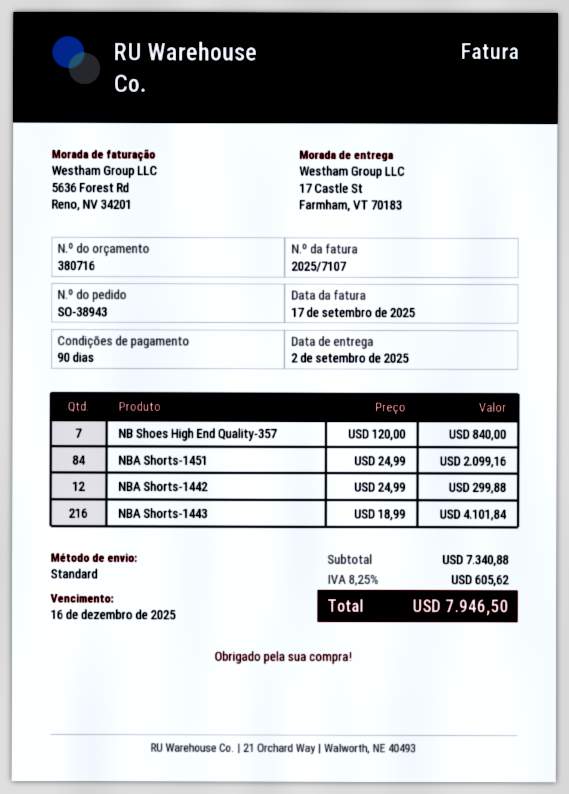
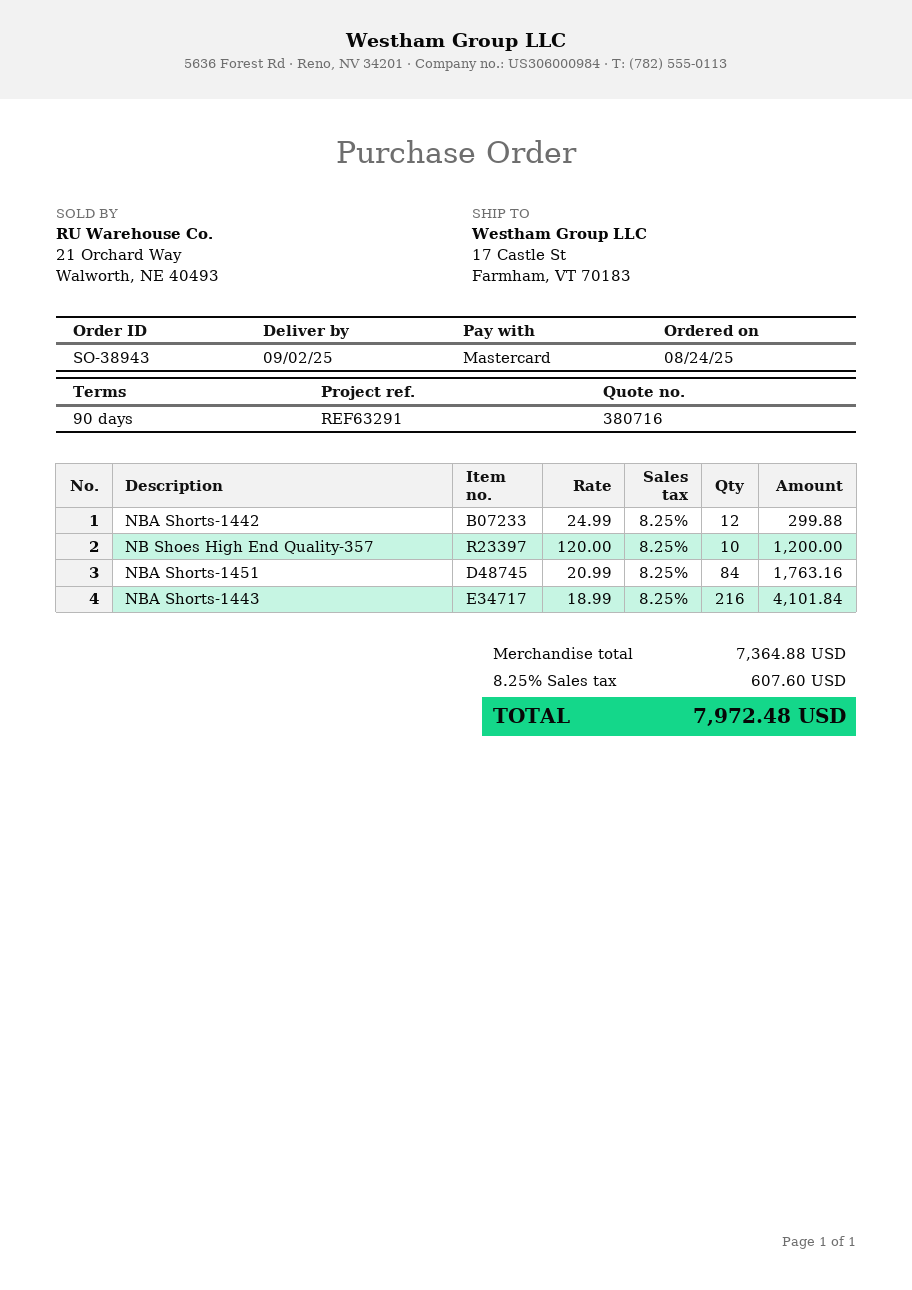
NB Shoes High End Quality-357: 7 x 120.00 = 840.00 -> 10 x 120.00 = 1200.00
NBA Shorts-1451: 84 x 24.99 = 2099.16 -> 84 x 20.99 = 1763.16
subtotal: 7340.88 -> 7364.88
tax: 8.25% = 605.62 -> 8.25% = 607.60
total: 7946.50 -> 7972.48

